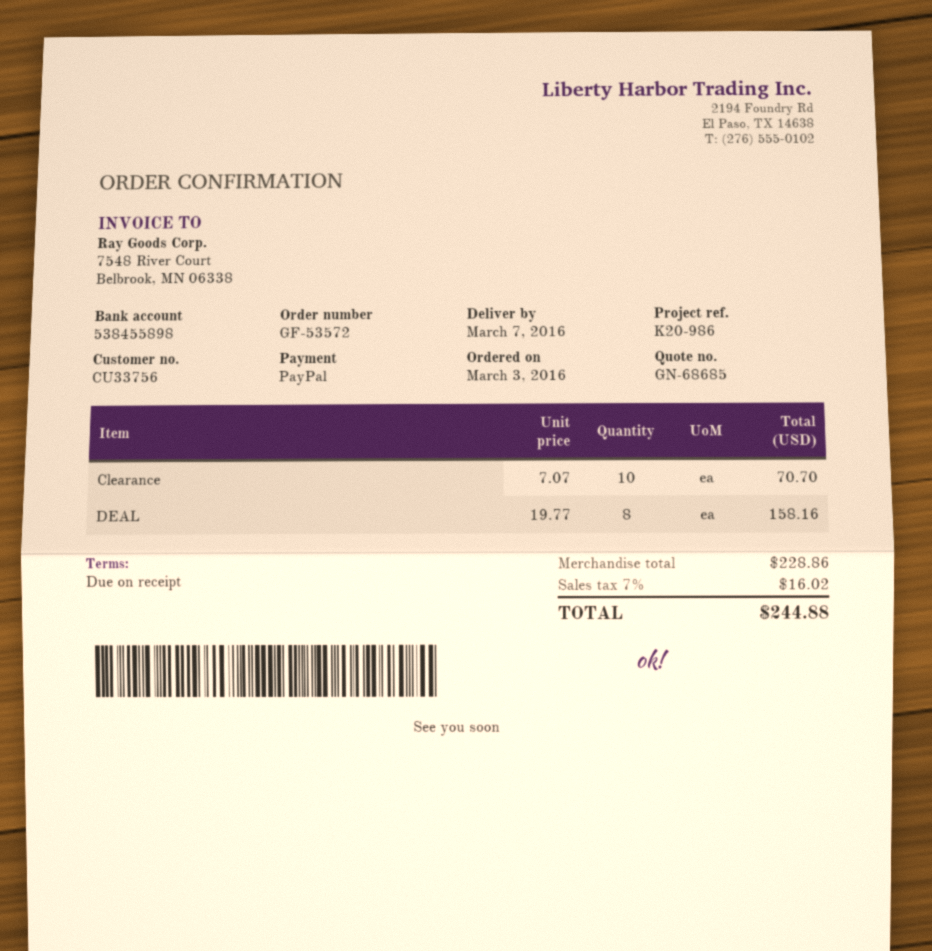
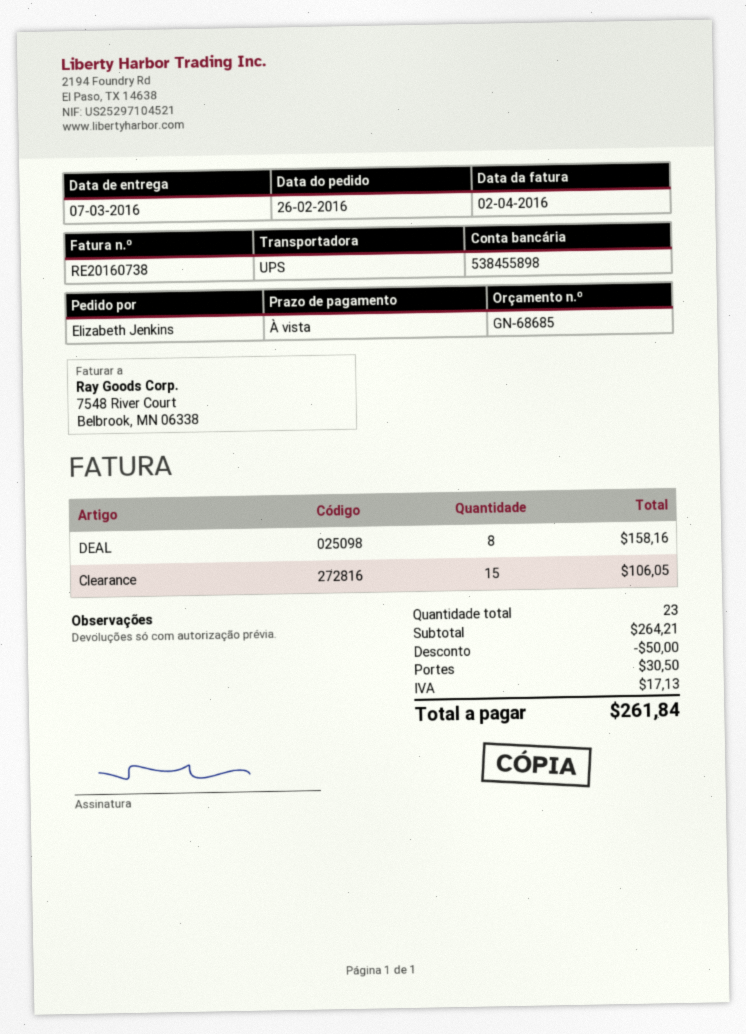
order date: 2016-03-03 -> 2016-02-26
Clearance: 10 for 70.70 -> 15 for 106.05
subtotal: 228.86 -> 264.21
discount: none -> 50.00
shipping: none -> 30.50
tax: 16.02 -> 17.13
total: 244.88 -> 261.84

